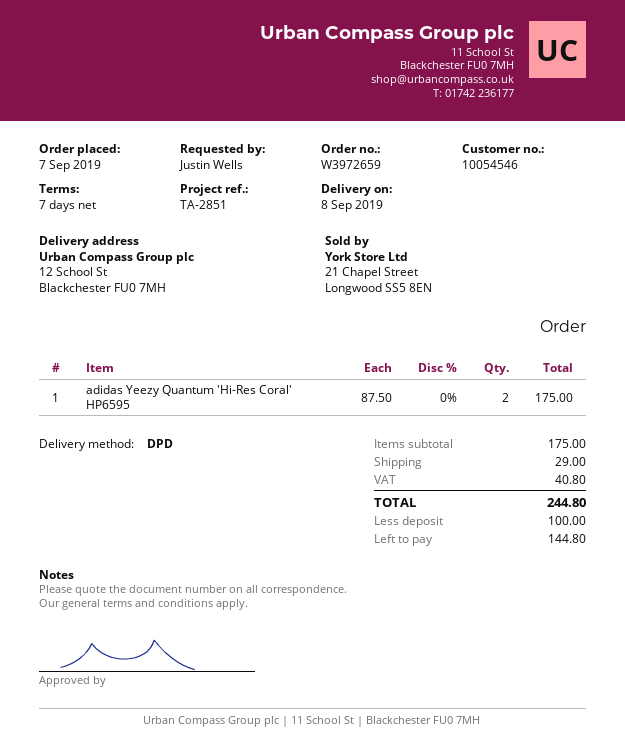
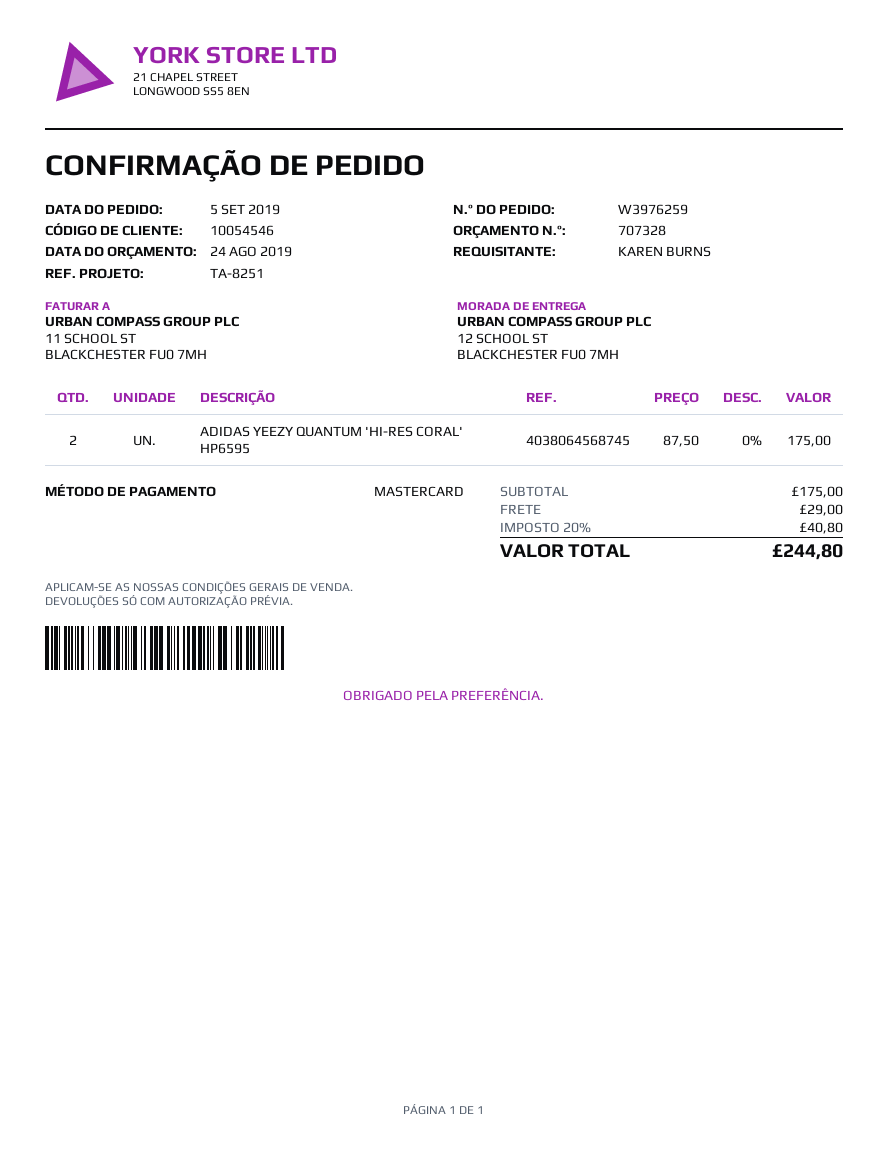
order number: W3972659 -> W3976259
order date: 2019-09-07 -> 2019-09-05
reference: TA-2851 -> TA-8251
ordered by: Justin Wells -> KAREN BURNS

